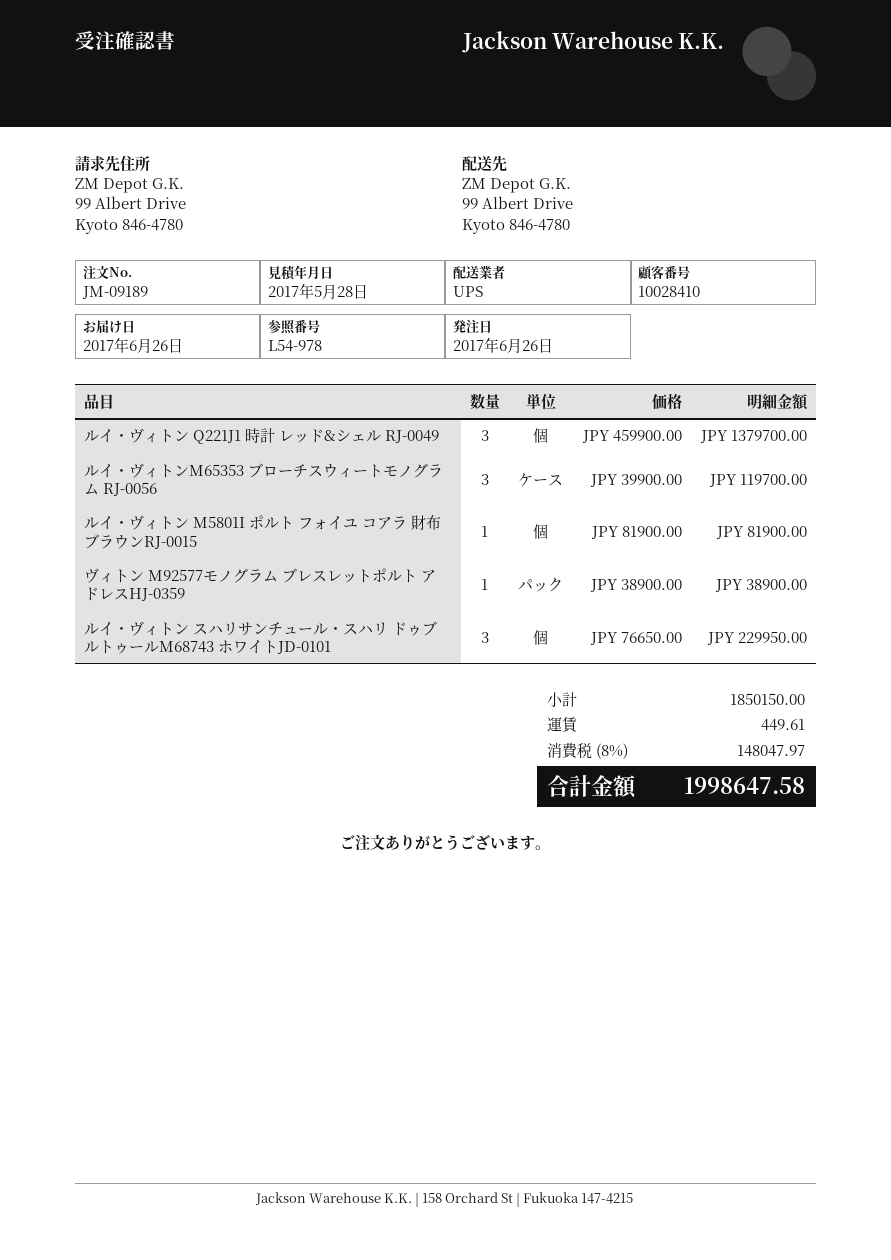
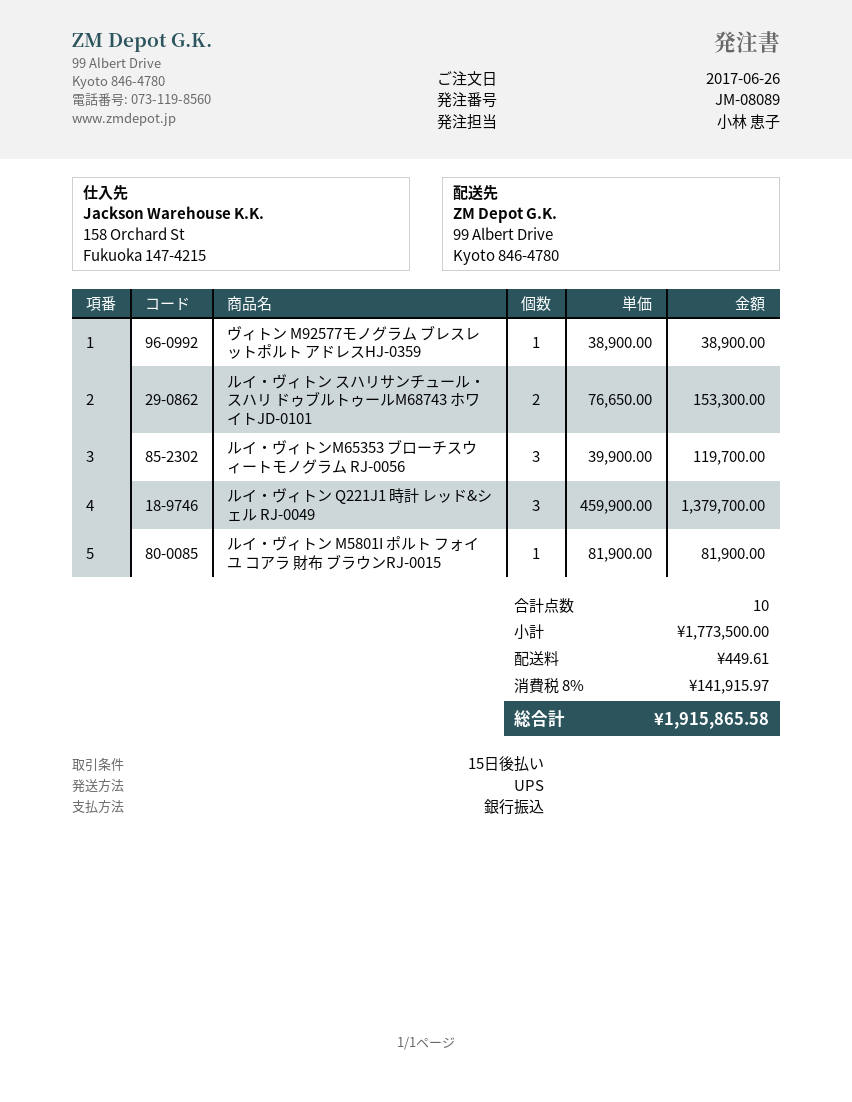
order number: JM-09189 -> JM-08089
ルイ・ヴィトン スハリサンチュール・スハリ ドゥブルトゥールM68743 ホワイトJD-0101: 3 x 76650.00 = 229950.00 -> 2 x 76650.00 = 153300.00
subtotal: 1850150.00 -> 1773500.00
tax: 8% = 148047.97 -> 8% = 141915.97
total: 1998647.58 -> 1915865.58

